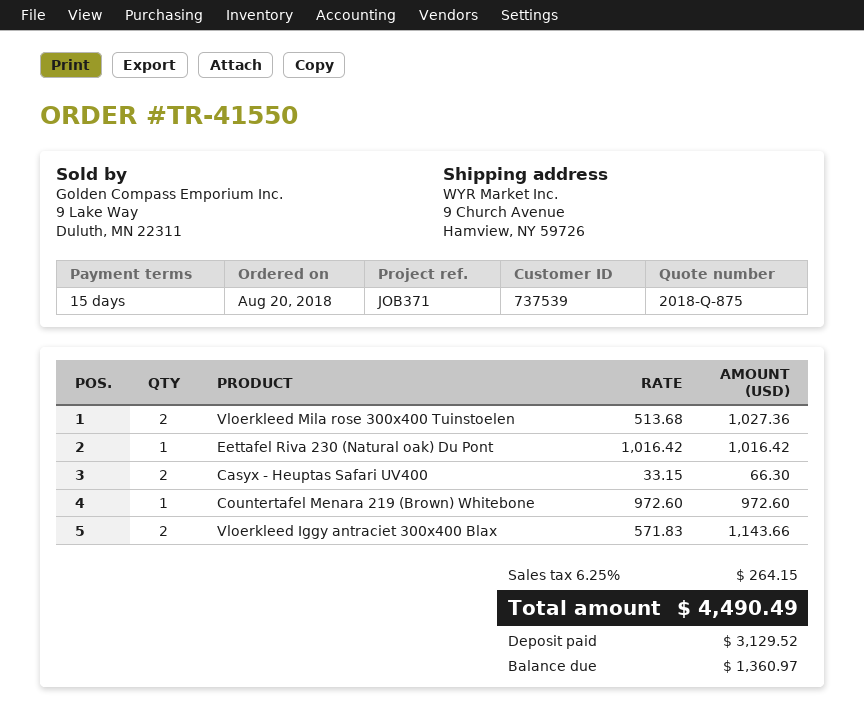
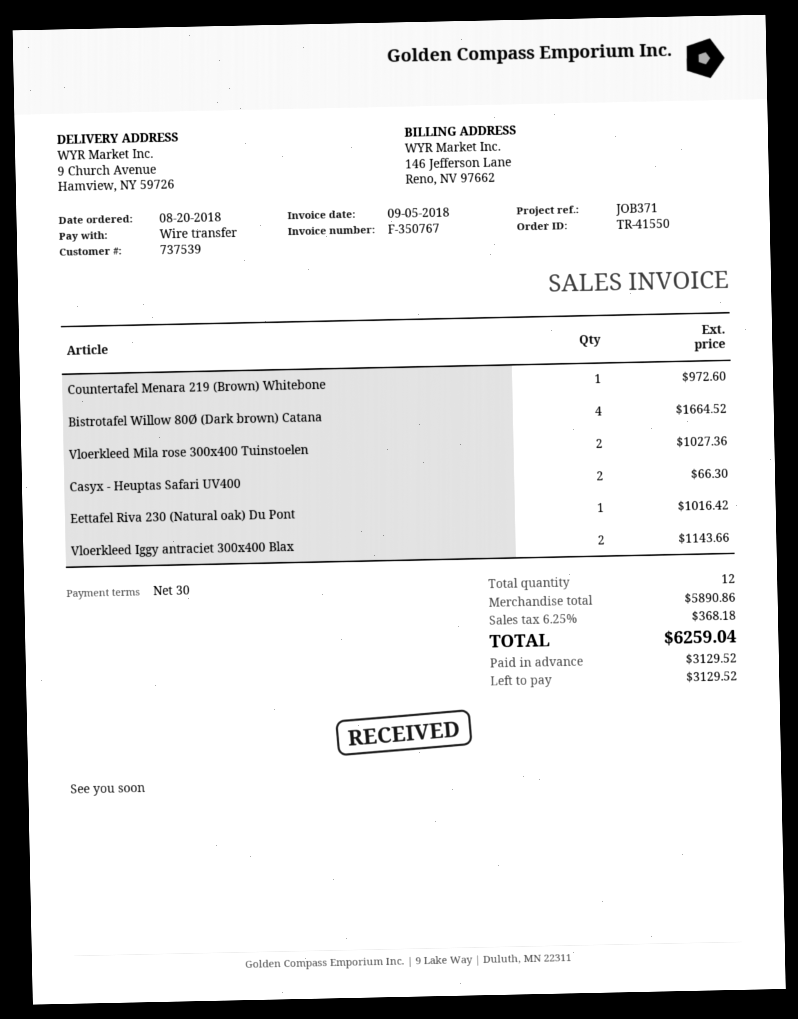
payment terms: 15 days -> 30 days
Bistrotafel Willow 80Ø (Dark brown) Catana: none -> 4 for 1664.52
tax: 6.25% = 264.15 -> 6.25% = 368.18
total: 4490.49 -> 6259.04
balance: 1360.97 -> 3129.52

